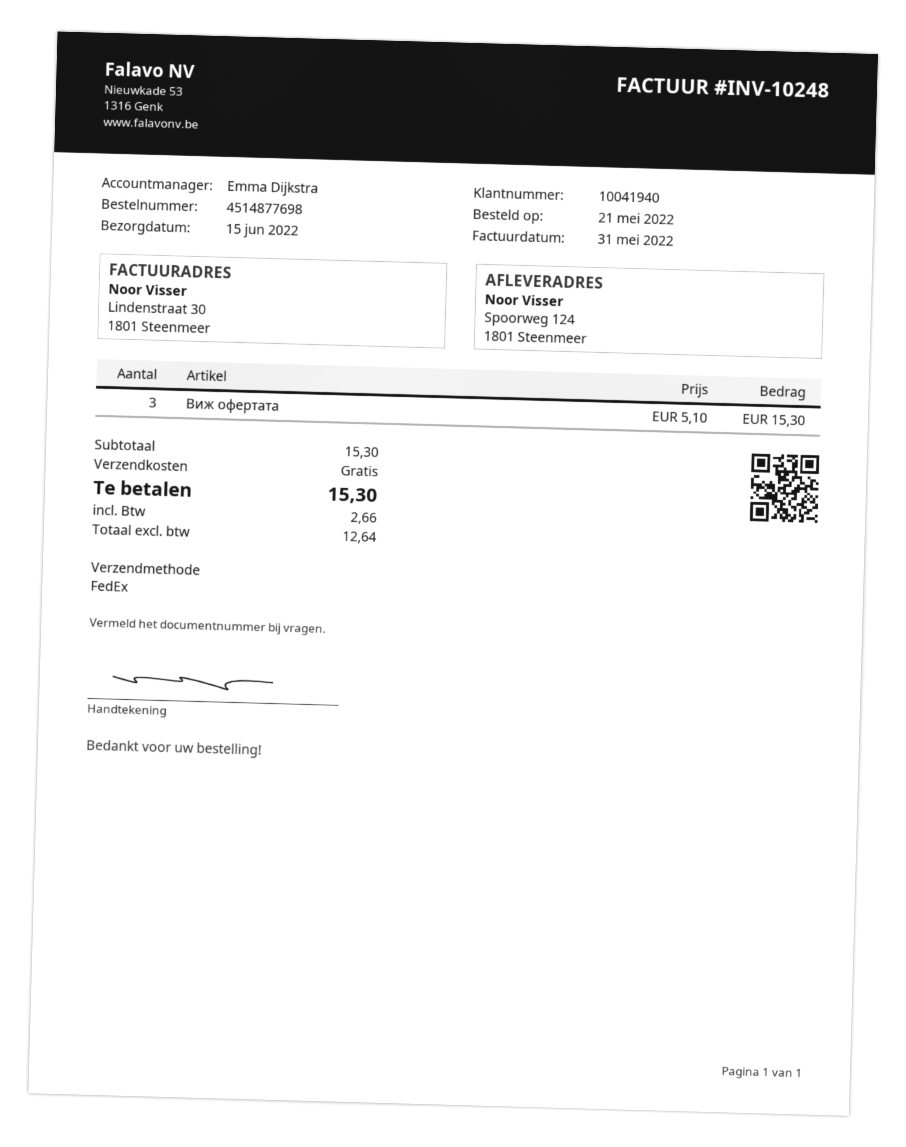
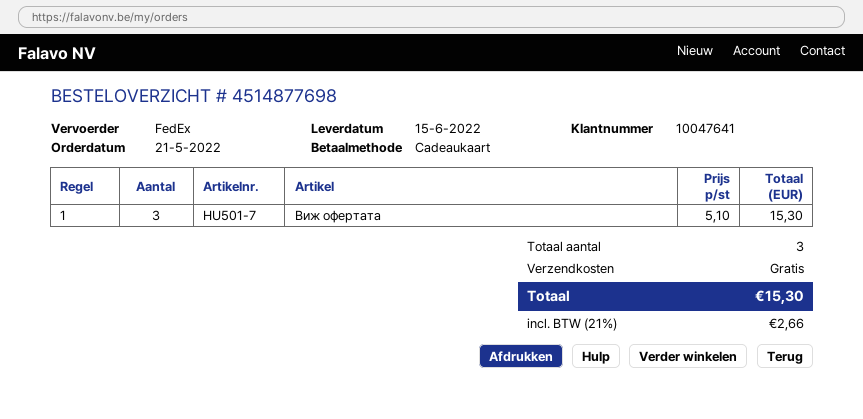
customer number: 10041940 -> 10047641

